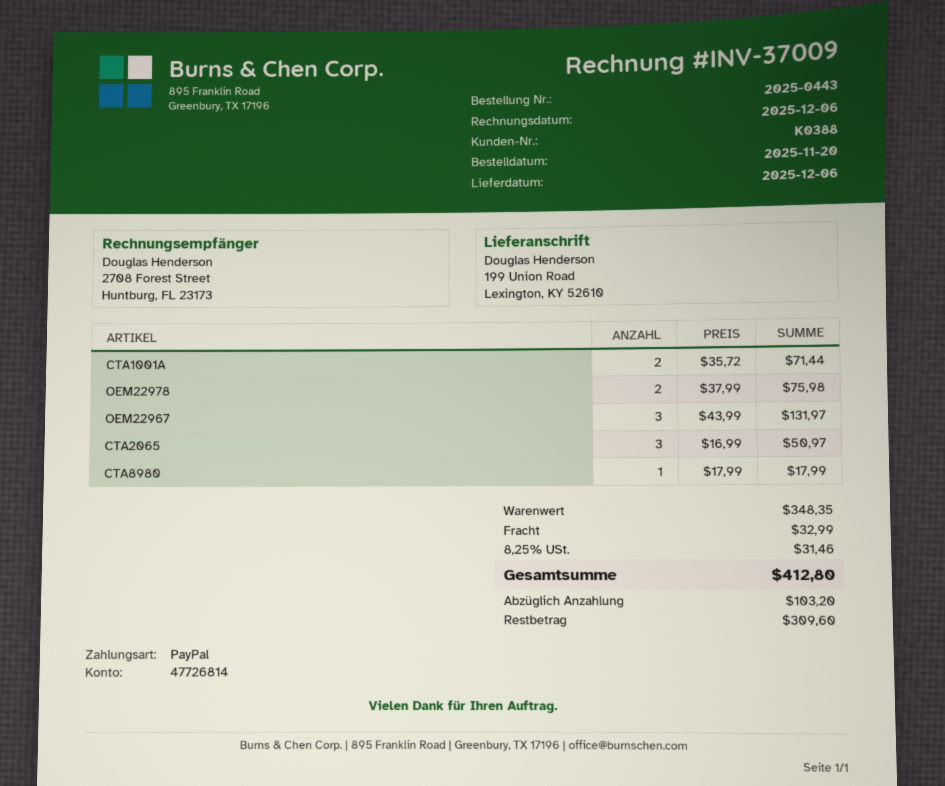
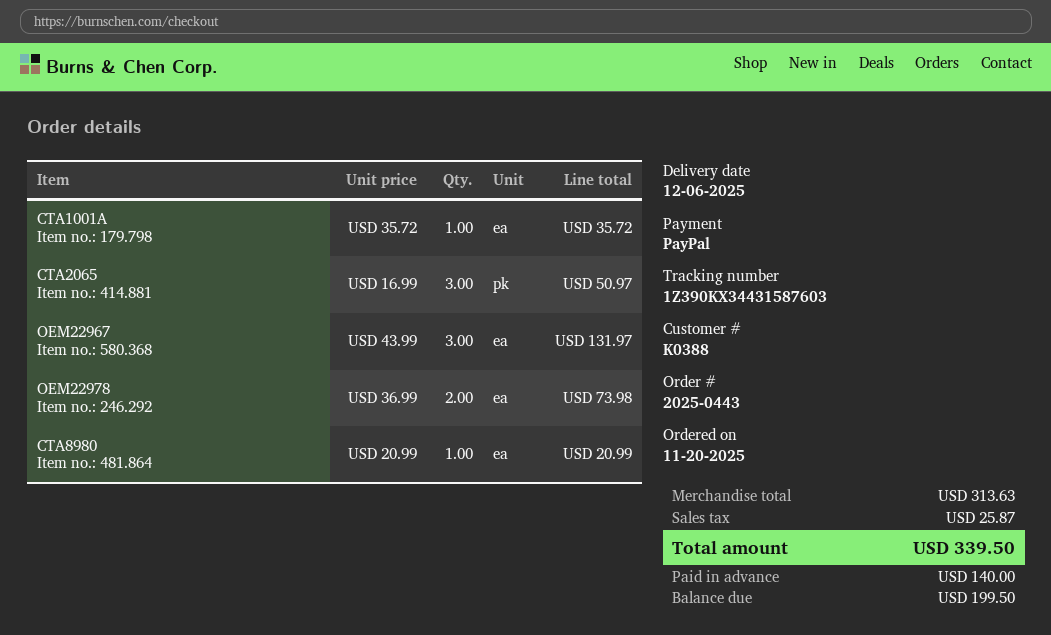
CTA1001A: 2 x 35.72 = 71.44 -> 1 x 35.72 = 35.72
OEM22978: 2 x 37.99 = 75.98 -> 2 x 36.99 = 73.98
CTA8980: 1 x 17.99 = 17.99 -> 1 x 20.99 = 20.99
subtotal: 348.35 -> 313.63
shipping: 32.99 -> none
tax: 31.46 -> 25.87
total: 412.80 -> 339.50
deposit: 103.20 -> 140.00
balance: 309.60 -> 199.50

